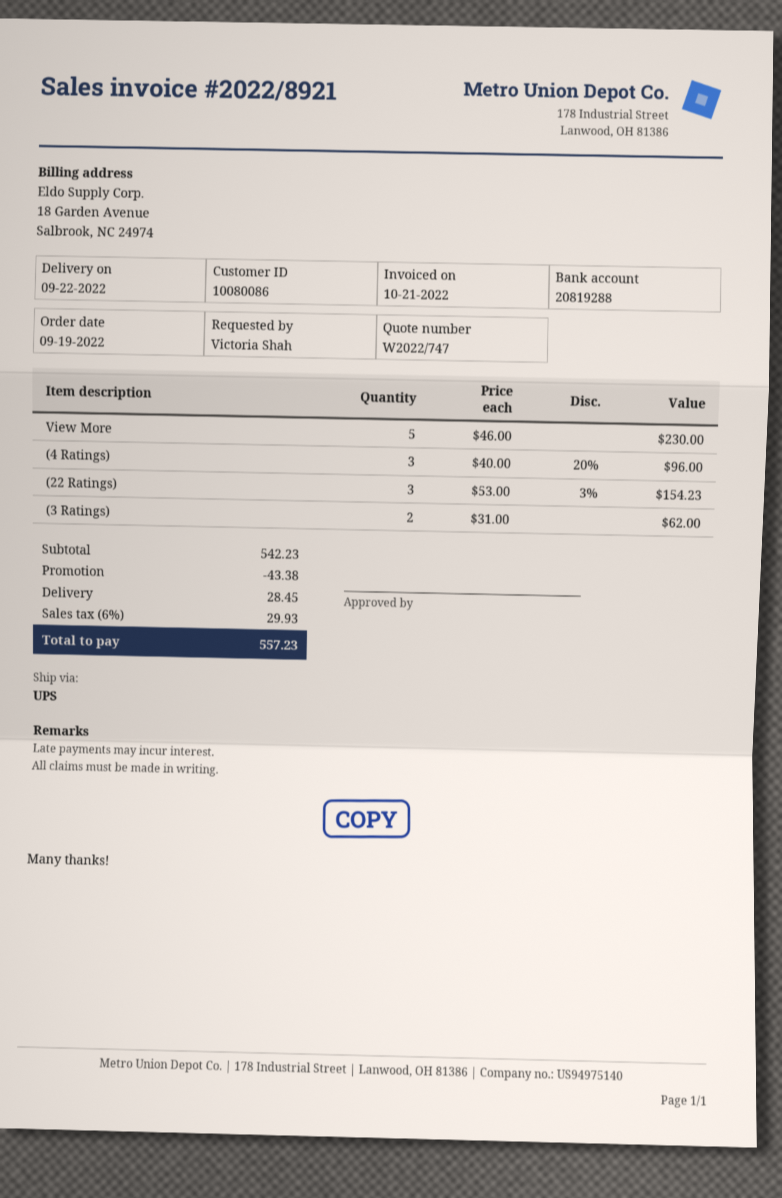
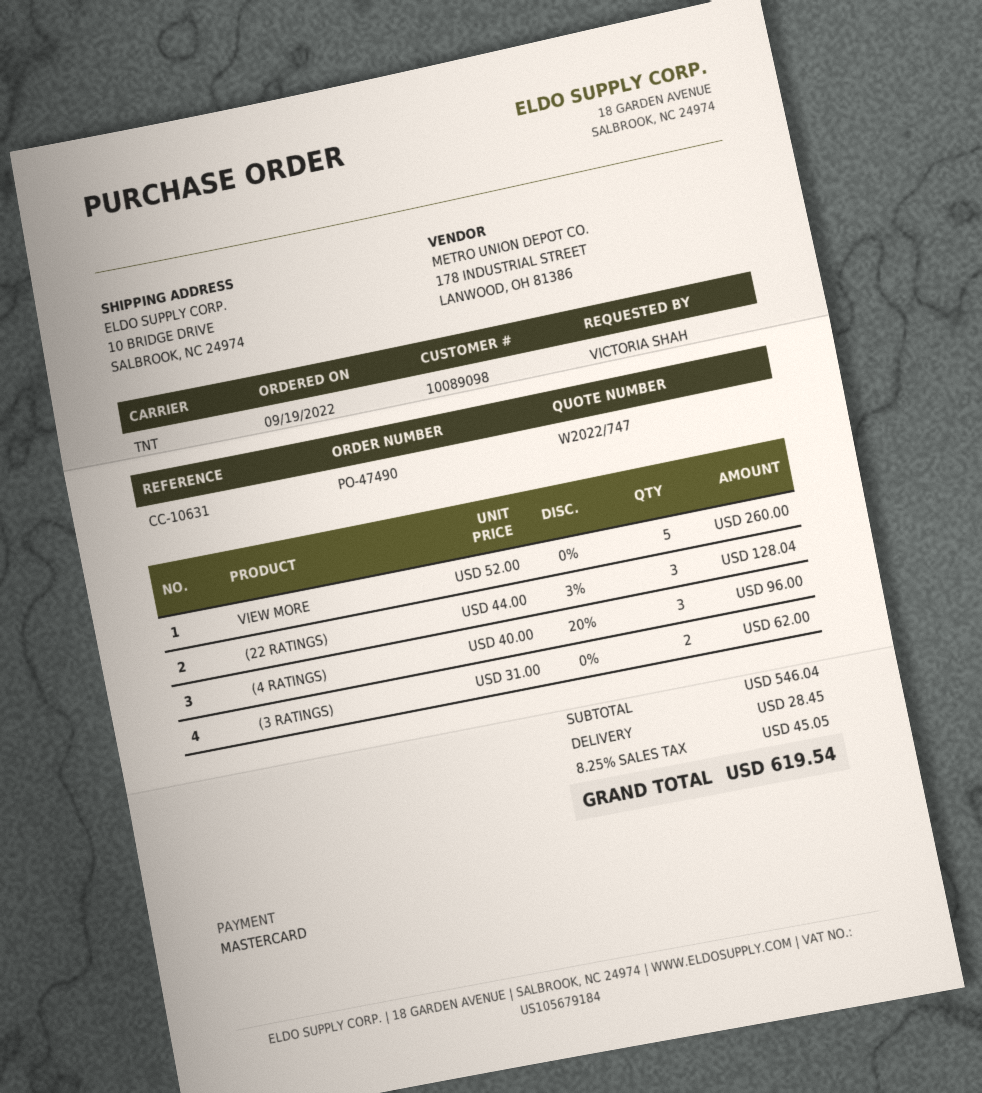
customer number: 10080086 -> 10089098
shipping method: UPS -> TNT
View More: 5 x 46.00 = 230.00 -> 5 x 52.00 = 260.00
(22 Ratings): 3 x 53.00 - 3% = 154.23 -> 3 x 44.00 - 3% = 128.04
subtotal: 542.23 -> 546.04
discount: 43.38 -> none
tax: 6% = 29.93 -> 8.25% = 45.05
total: 557.23 -> 619.54

